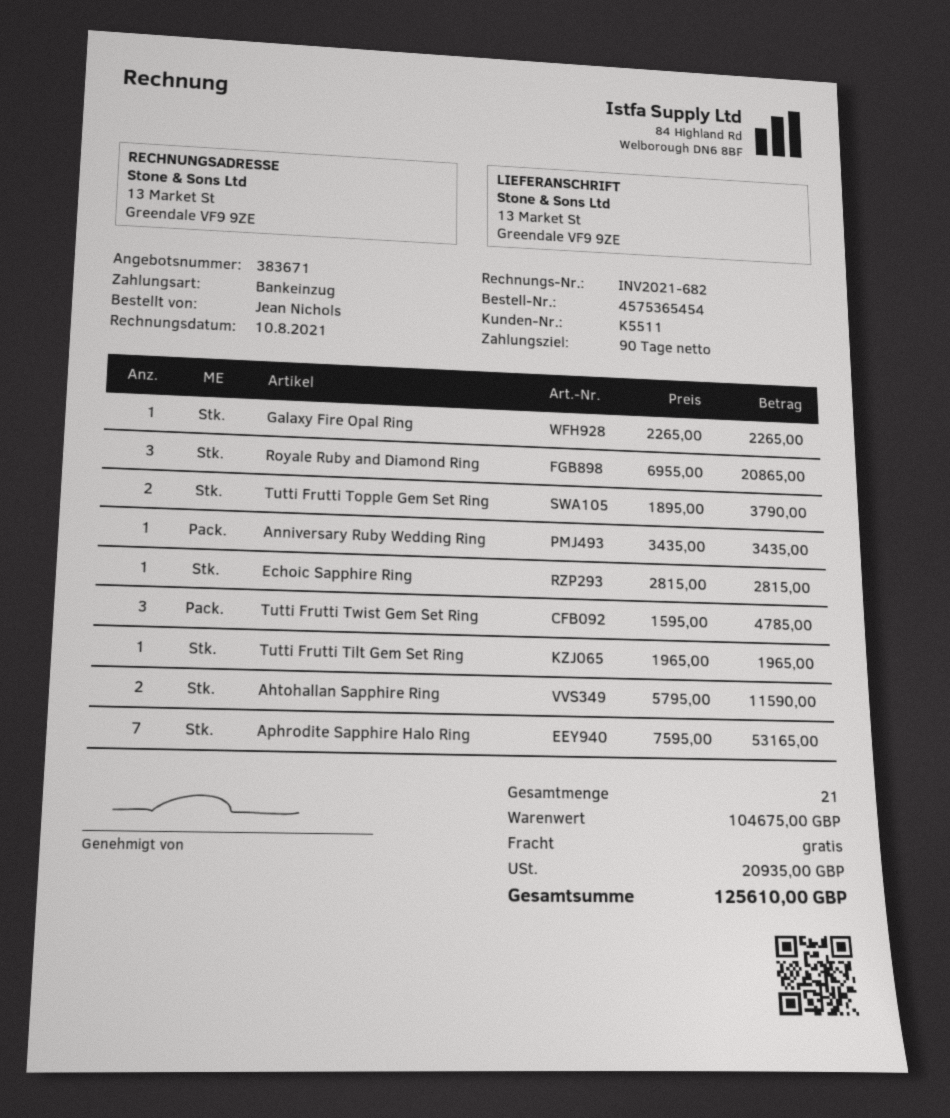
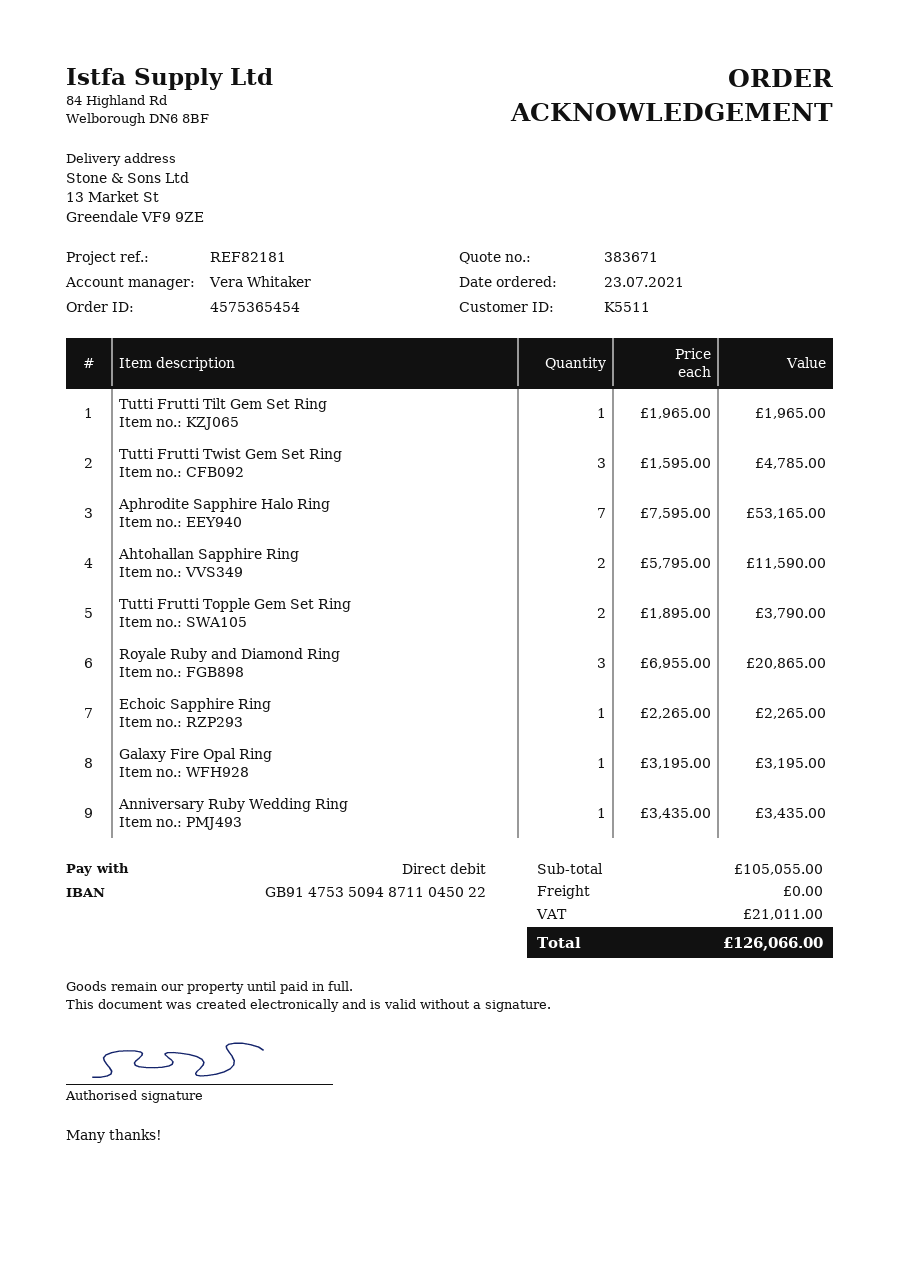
Galaxy Fire Opal Ring: 1 x 2265.00 = 2265.00 -> 1 x 3195.00 = 3195.00
Echoic Sapphire Ring: 1 x 2815.00 = 2815.00 -> 1 x 2265.00 = 2265.00
subtotal: 104675.00 -> 105055.00
tax: 20935.00 -> 21011.00
total: 125610.00 -> 126066.00

